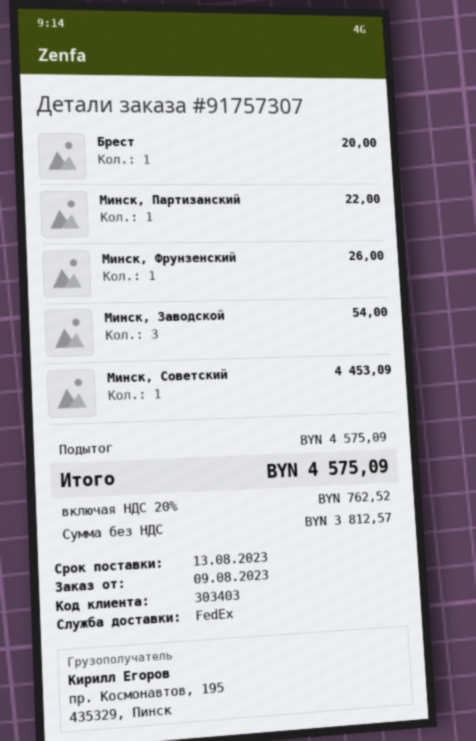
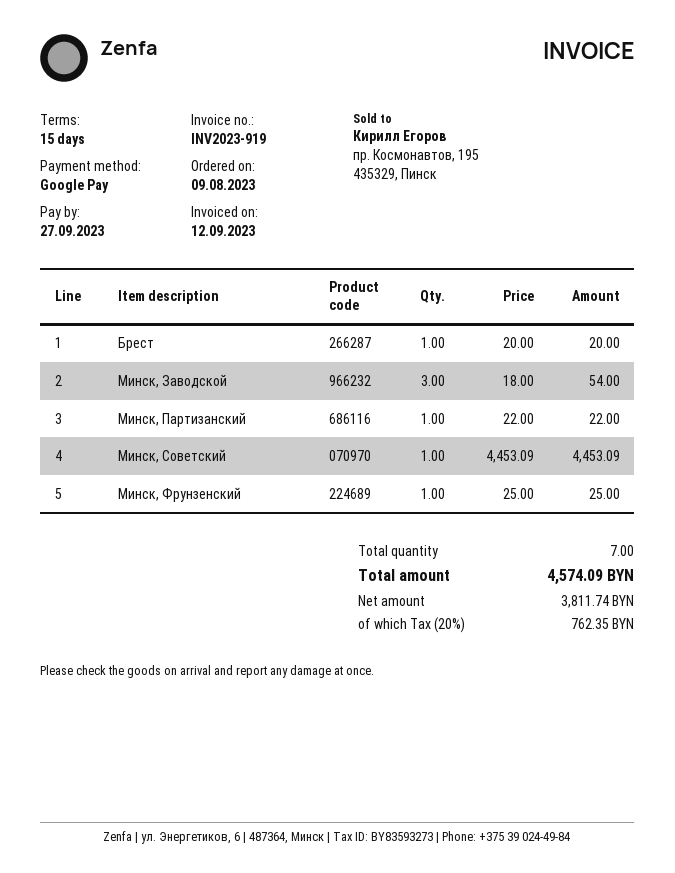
Минск, Фрунзенский: 1 for 26.00 -> 1 for 25.00
net: 3812.57 -> 3811.74
tax: 20% = 762.52 -> 20% = 762.35
total: 4575.09 -> 4574.09

